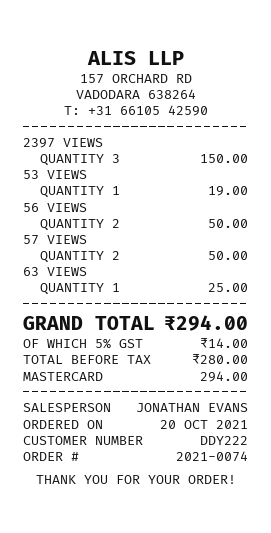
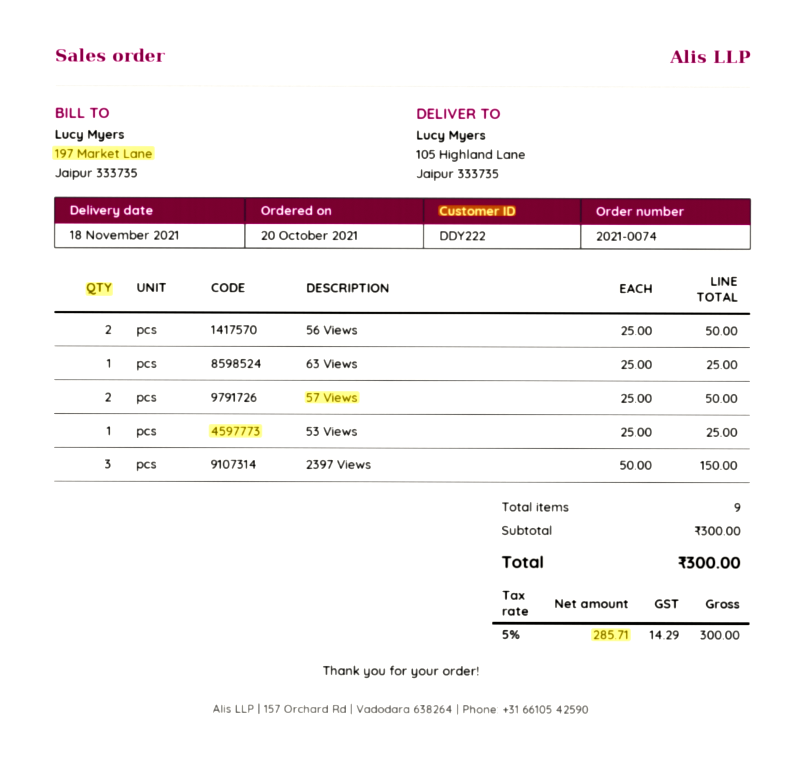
53 VIEWS: 1 for 19.00 -> 1 for 25.00
net: 280.00 -> 285.71
tax: 5% = 14.00 -> 5% = 14.29
total: 294.00 -> 300.00

